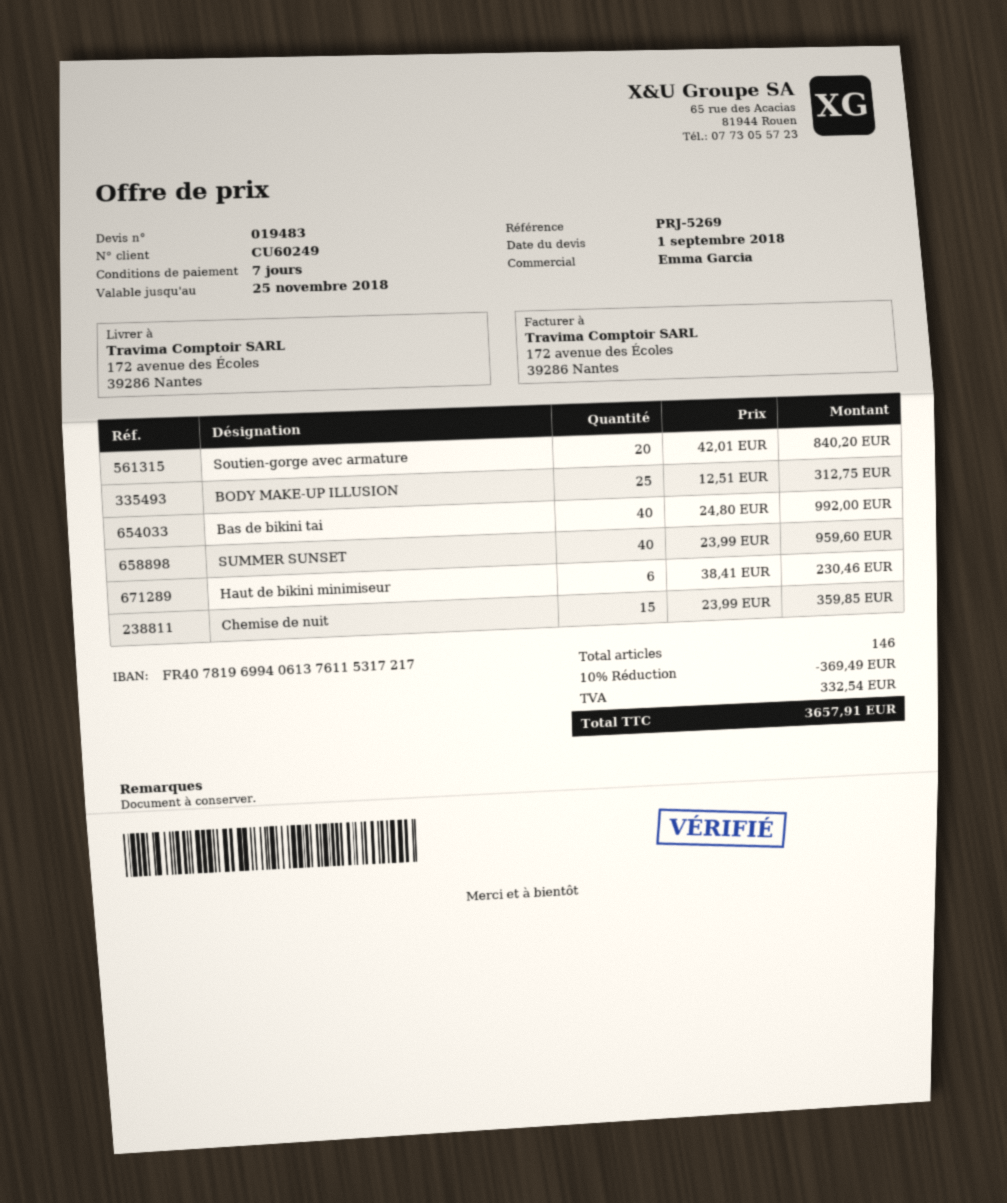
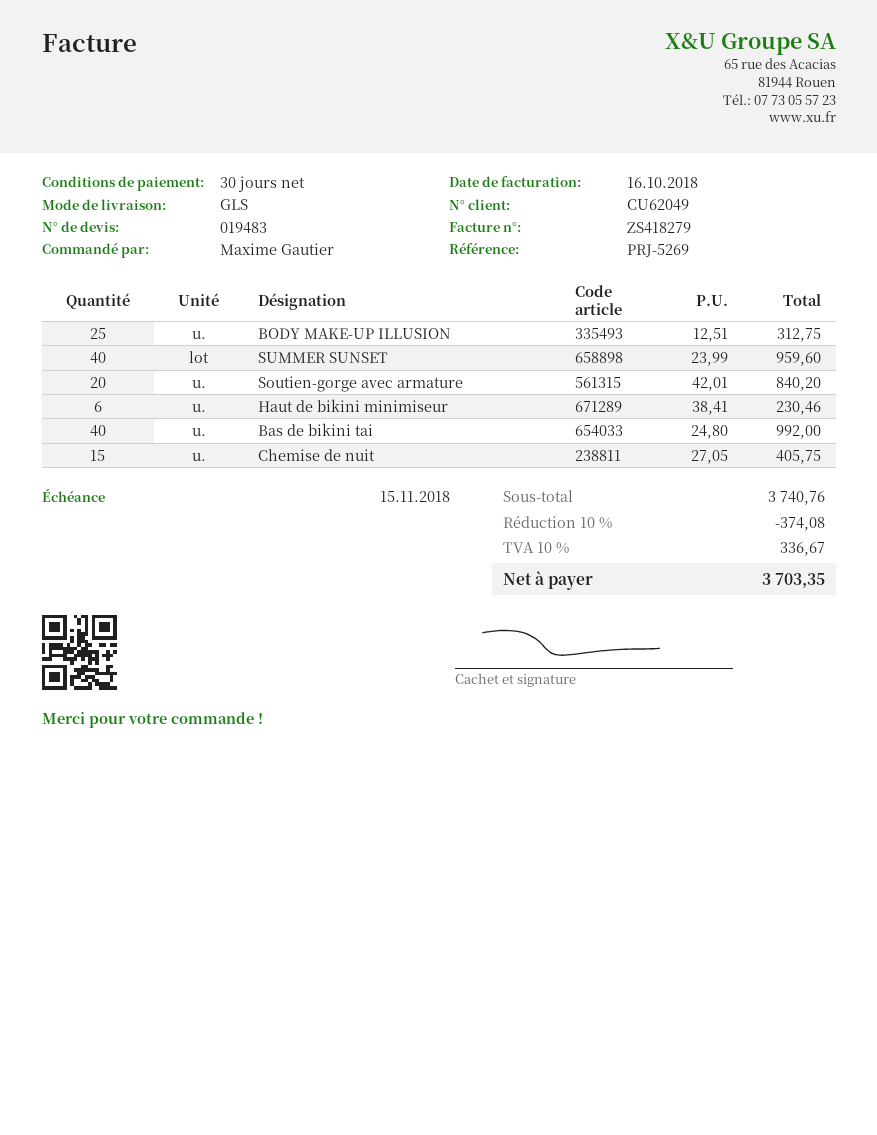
payment terms: 7 days -> 30 days
customer number: CU60249 -> CU62049
Chemise de nuit: 15 x 23.99 = 359.85 -> 15 x 27.05 = 405.75
discount: 10% = 369.49 -> 10% = 374.08
tax: 332.54 -> 336.67
total: 3657.91 -> 3703.35

